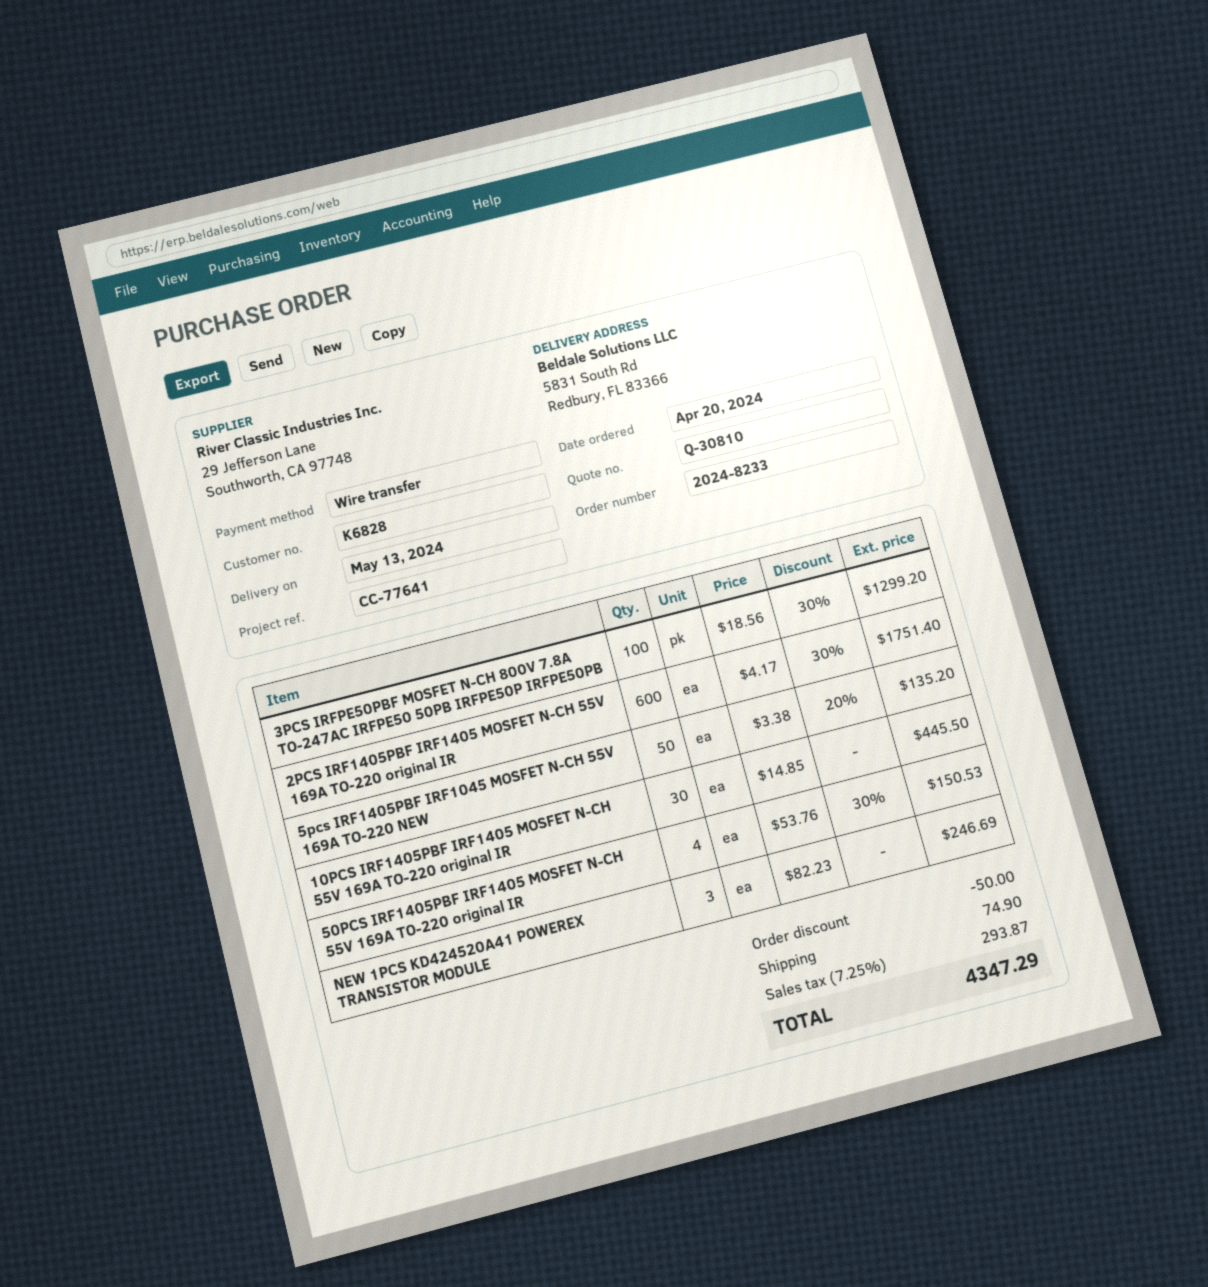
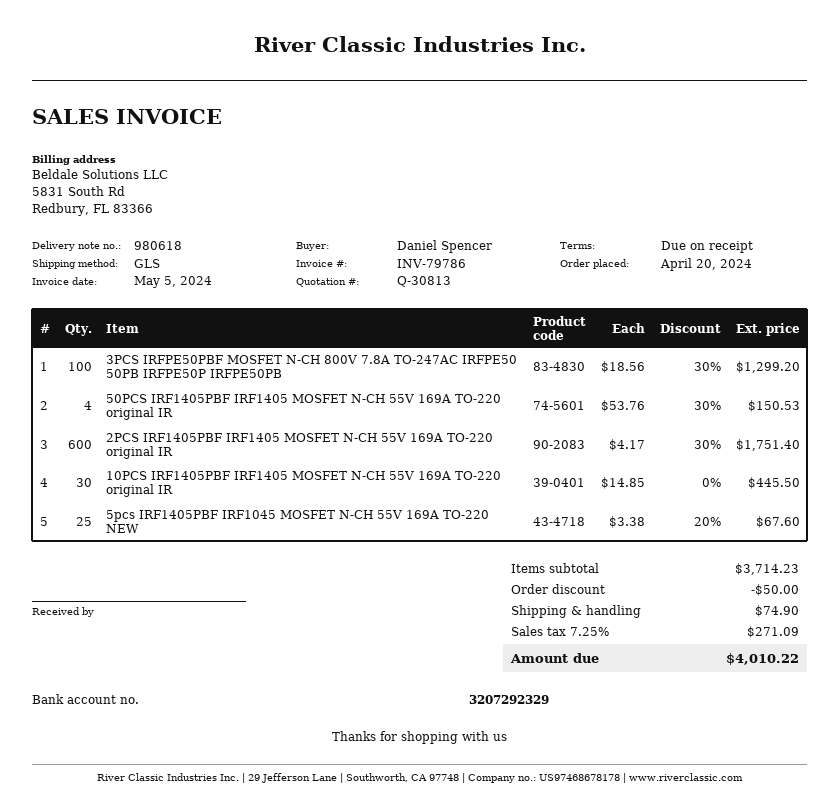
quote number: Q-30810 -> Q-30813
5pcs IRF1405PBF IRF1045 MOSFET N-CH 55V 169A TO-220 NEW: 50 x 3.38 - 20% = 135.20 -> 25 x 3.38 - 20% = 67.60
NEW 1PCS KD424520A41 POWEREX TRANSISTOR MODULE: 3 x 82.23 = 246.69 -> none
tax: 7.25% = 293.87 -> 7.25% = 271.09
total: 4347.29 -> 4010.22

